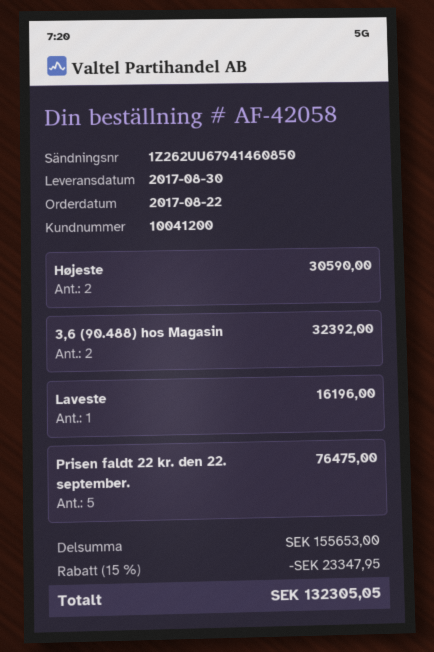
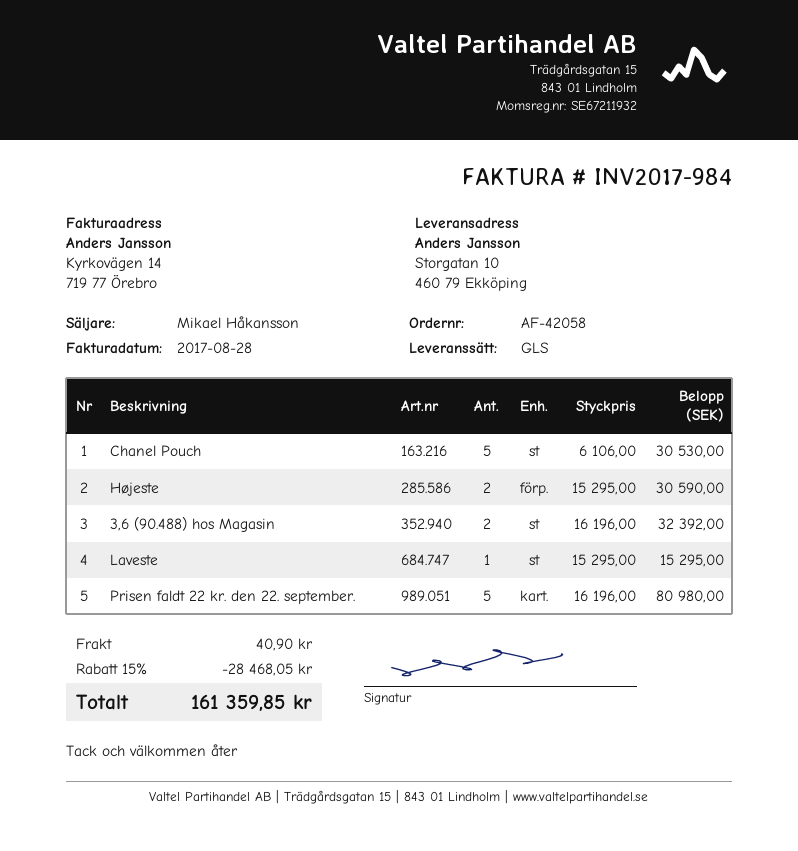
Laveste: 1 for 16196.00 -> 1 for 15295.00
Prisen faldt 22 kr. den 22. september.: 5 for 76475.00 -> 5 for 80980.00
Chanel Pouch: none -> 5 for 30530.00
discount: 15% = 23347.95 -> 15% = 28468.05
shipping: none -> 40.90
total: 132305.05 -> 161359.85

